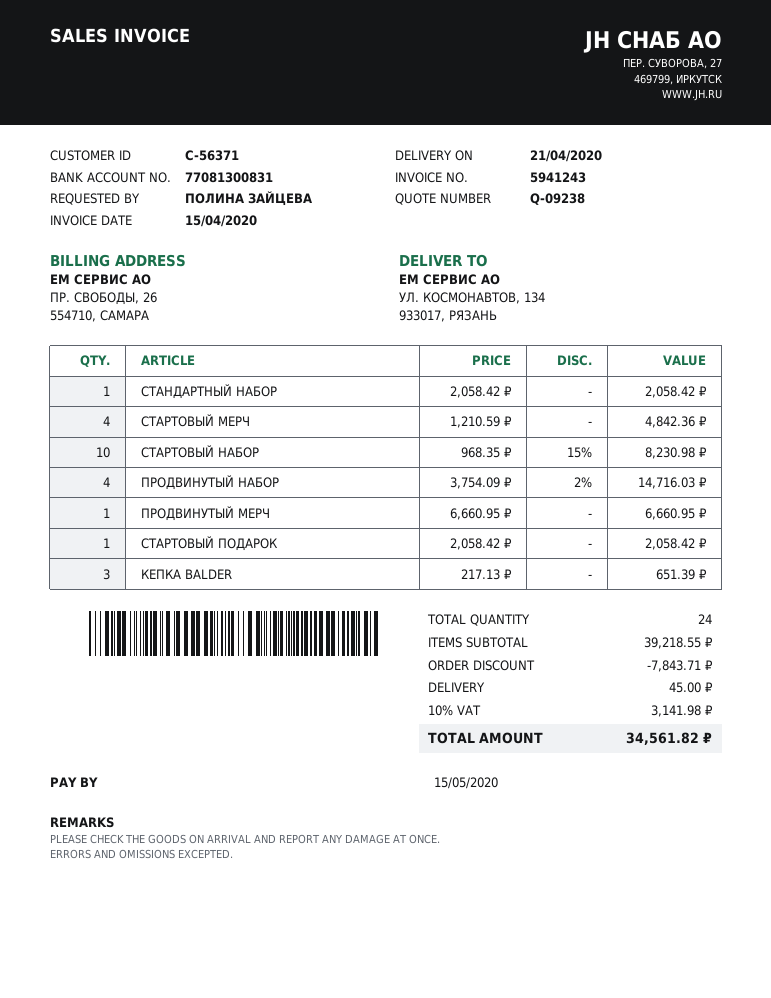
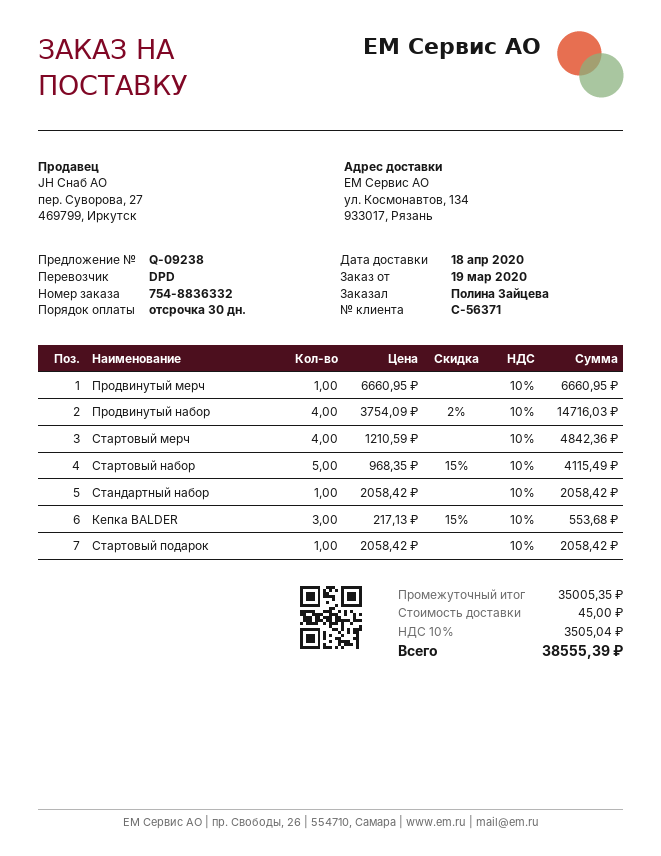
delivery date: 2020-04-21 -> 2020-04-18
СТАРТОВЫЙ НАБОР: 10 x 968.35 - 15% = 8230.98 -> 5 x 968.35 - 15% = 4115.49
КЕПКА BALDER: 3 x 217.13 = 651.39 -> 3 x 217.13 - 15% = 553.68
subtotal: 39218.55 -> 35005.35
discount: 7843.71 -> none
tax: 10% = 3141.98 -> 10% = 3505.04
total: 34561.82 -> 38555.39

